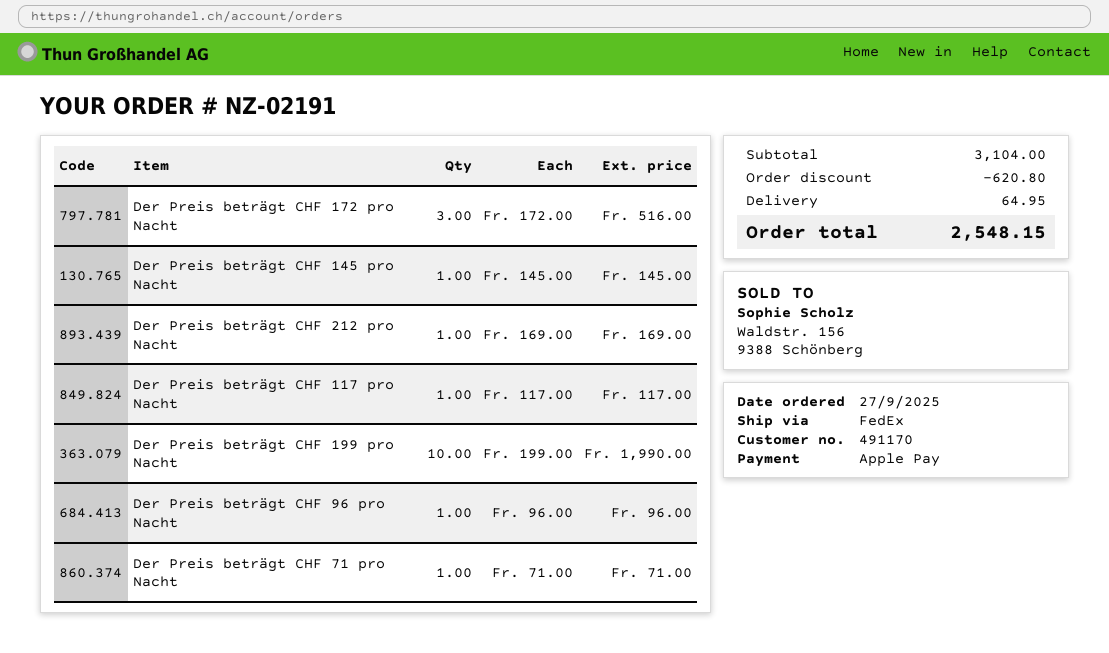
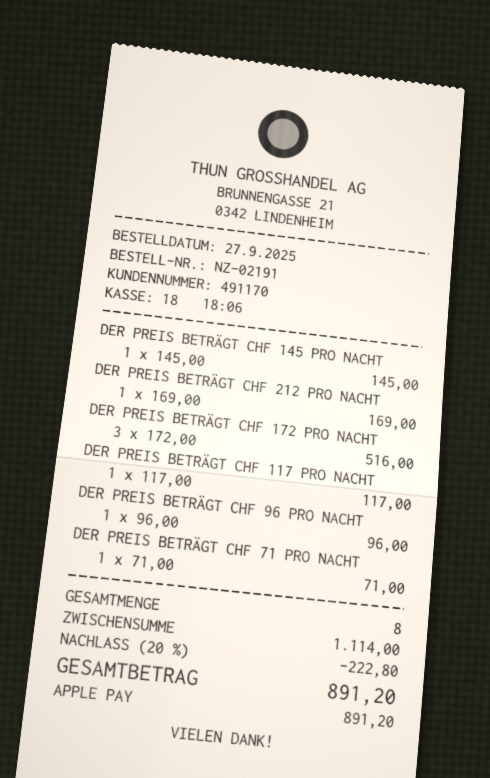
Der Preis beträgt CHF 199 pro Nacht: 10 x 199.00 = 1990.00 -> none
subtotal: 3104.00 -> 1114.00
discount: 620.80 -> 222.80
shipping: 64.95 -> none
total: 2548.15 -> 891.20

